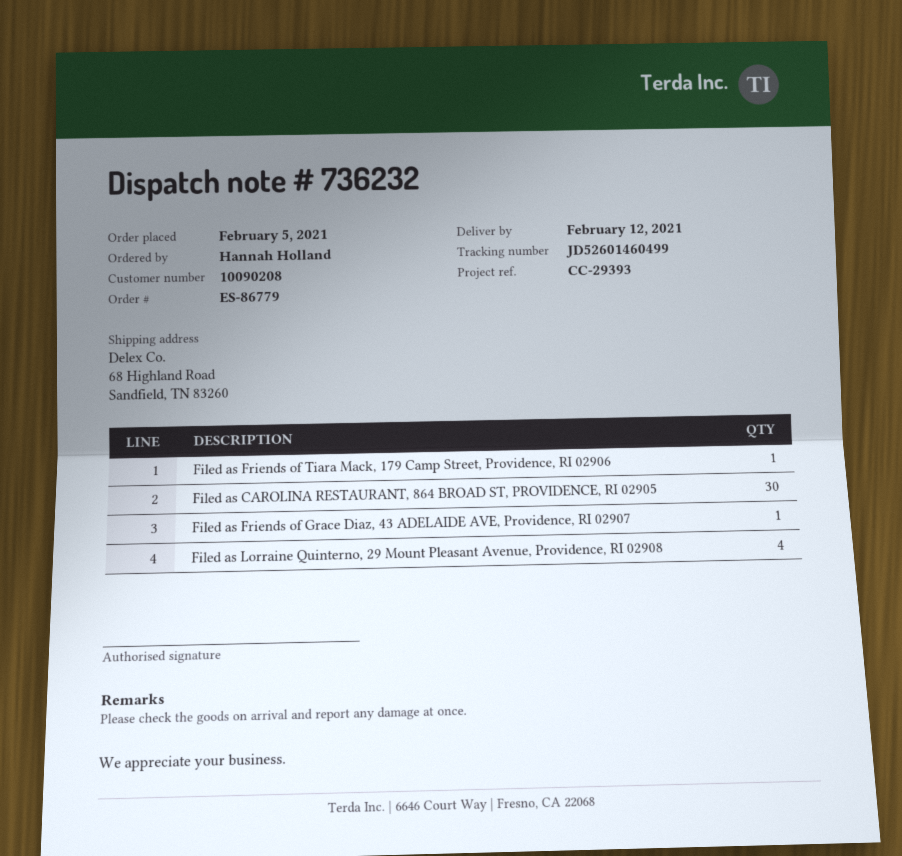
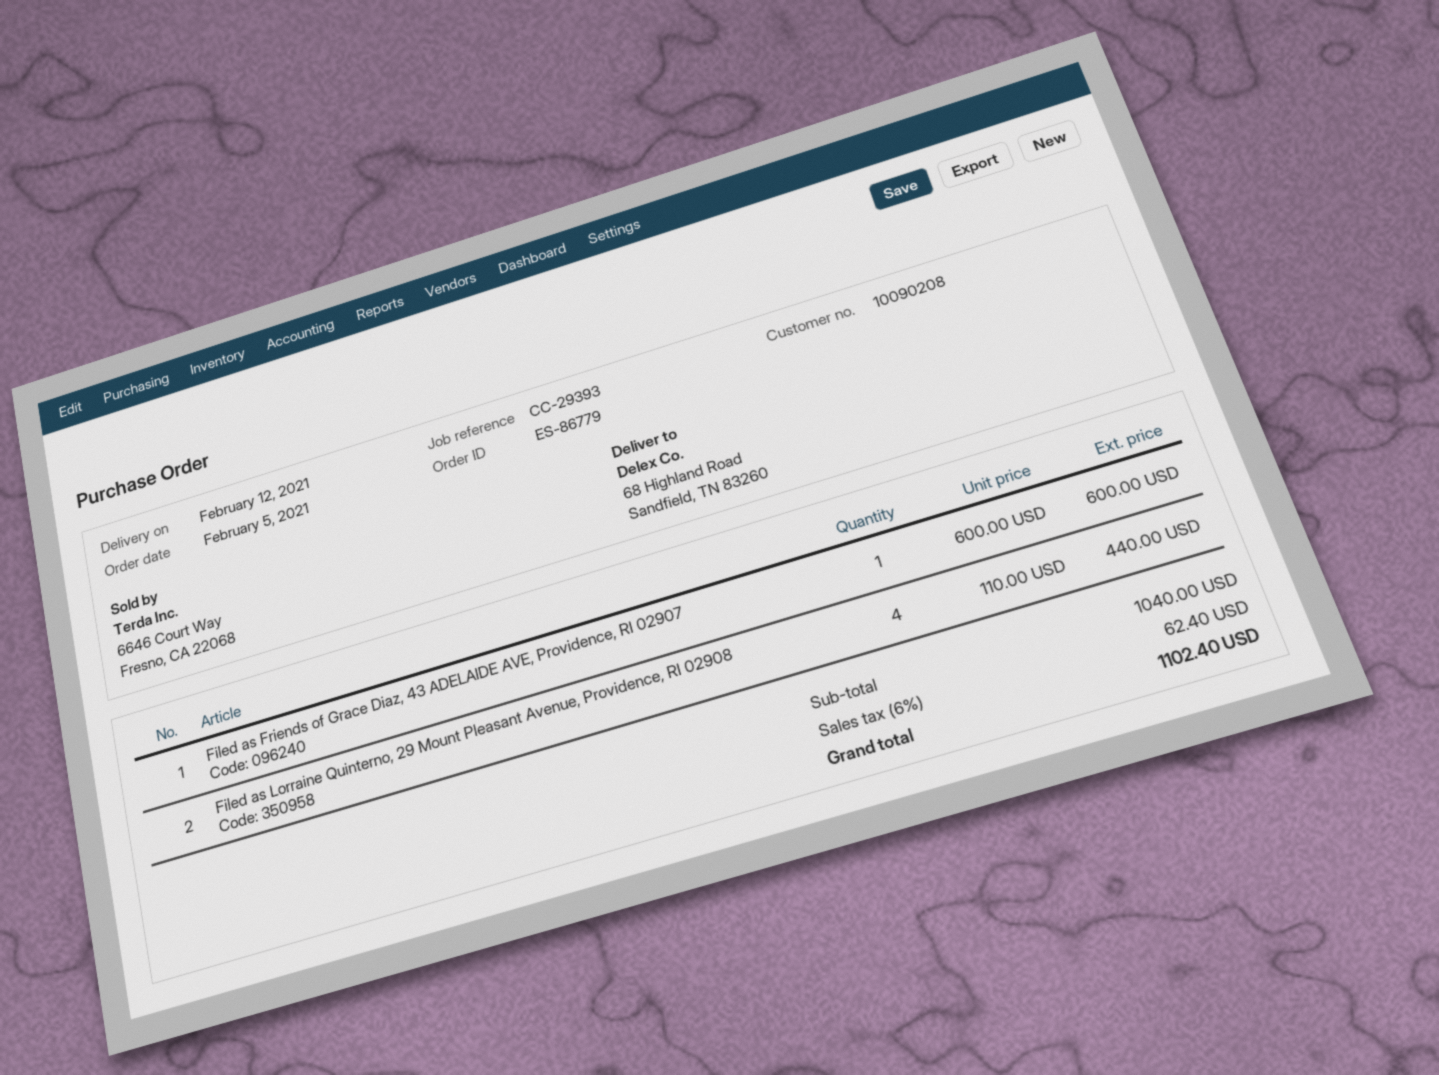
Filed as Friends of Tiara Mack, 179 Camp Street, Providence, RI 02906: 1 -> none
Filed as CAROLINA RESTAURANT, 864 BROAD ST, PROVIDENCE, RI 02905: 30 -> none

